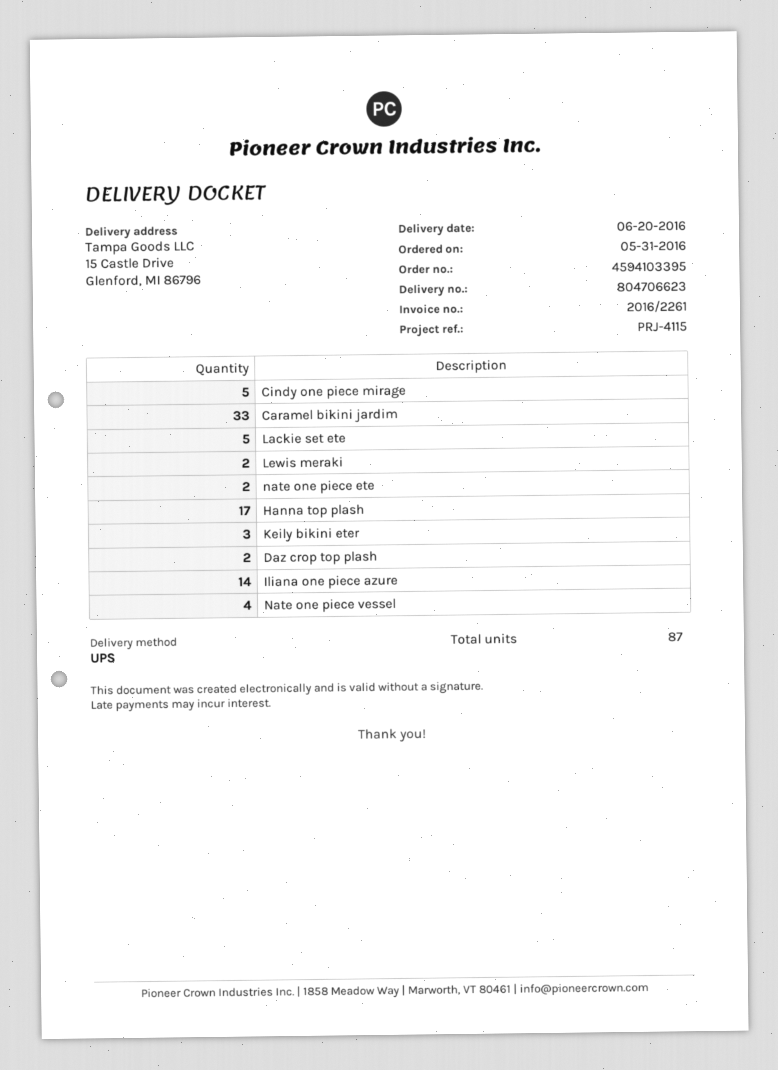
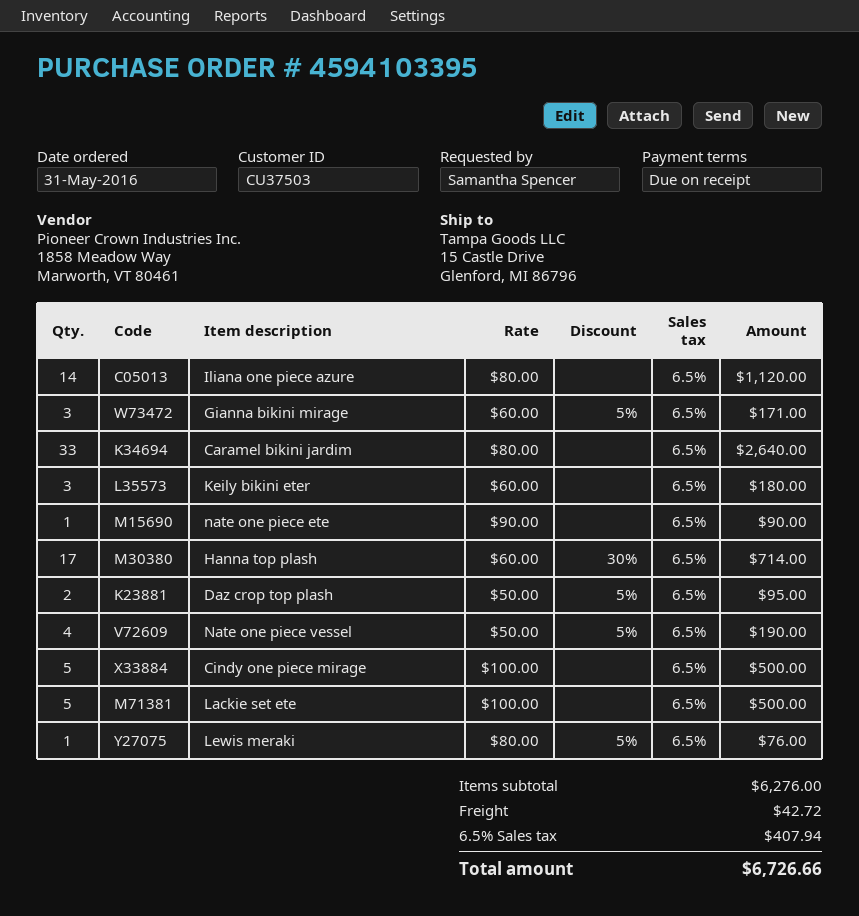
Lewis meraki: 2 -> 1
nate one piece ete: 2 -> 1
Gianna bikini mirage: none -> 3

